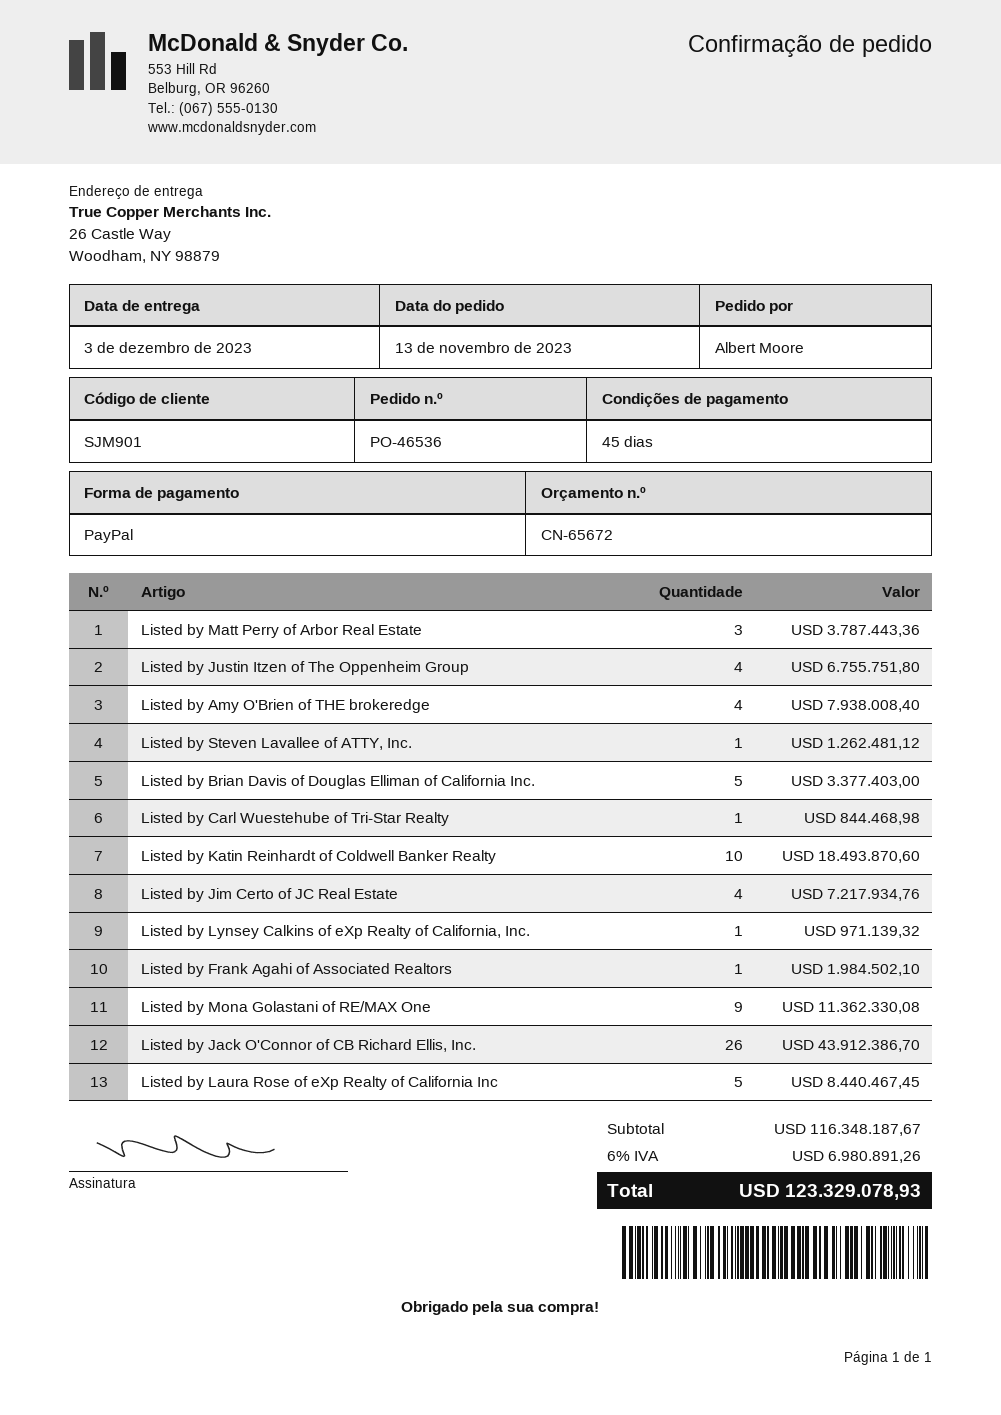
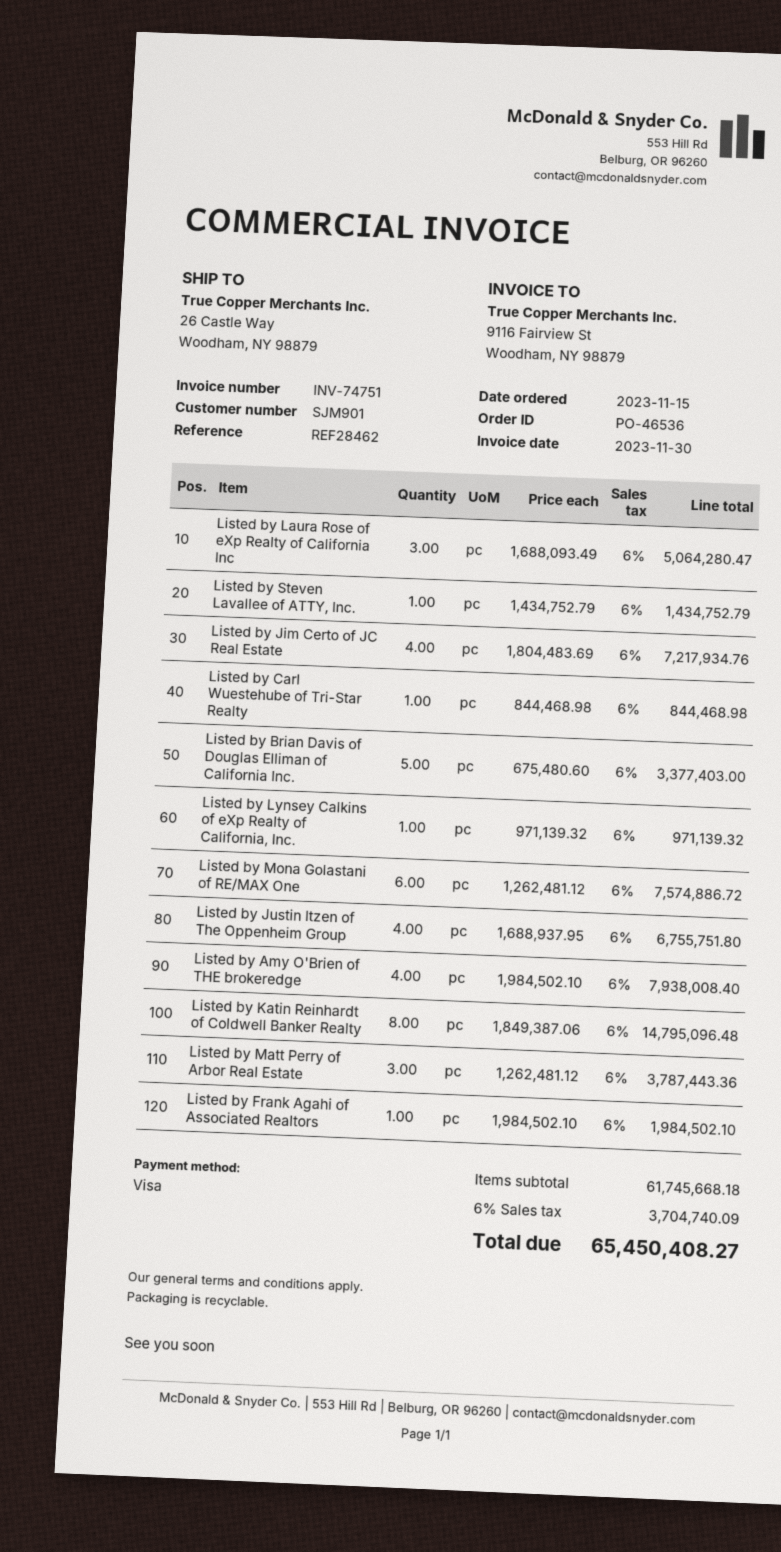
order date: 2023-11-13 -> 2023-11-15
payment method: PayPal -> Visa
Listed by Steven Lavallee of ATTY, Inc.: 1 for 1262481.12 -> 1 for 1434752.79
Listed by Katin Reinhardt of Coldwell Banker Realty: 10 for 18493870.60 -> 8 for 14795096.48
Listed by Mona Golastani of RE/MAX One: 9 for 11362330.08 -> 6 for 7574886.72
Listed by Jack O'Connor of CB Richard Ellis, Inc.: 26 for 43912386.70 -> none
Listed by Laura Rose of eXp Realty of California Inc: 5 for 8440467.45 -> 3 for 5064280.47
subtotal: 116348187.67 -> 61745668.18
tax: 6% = 6980891.26 -> 6% = 3704740.09
total: 123329078.93 -> 65450408.27

